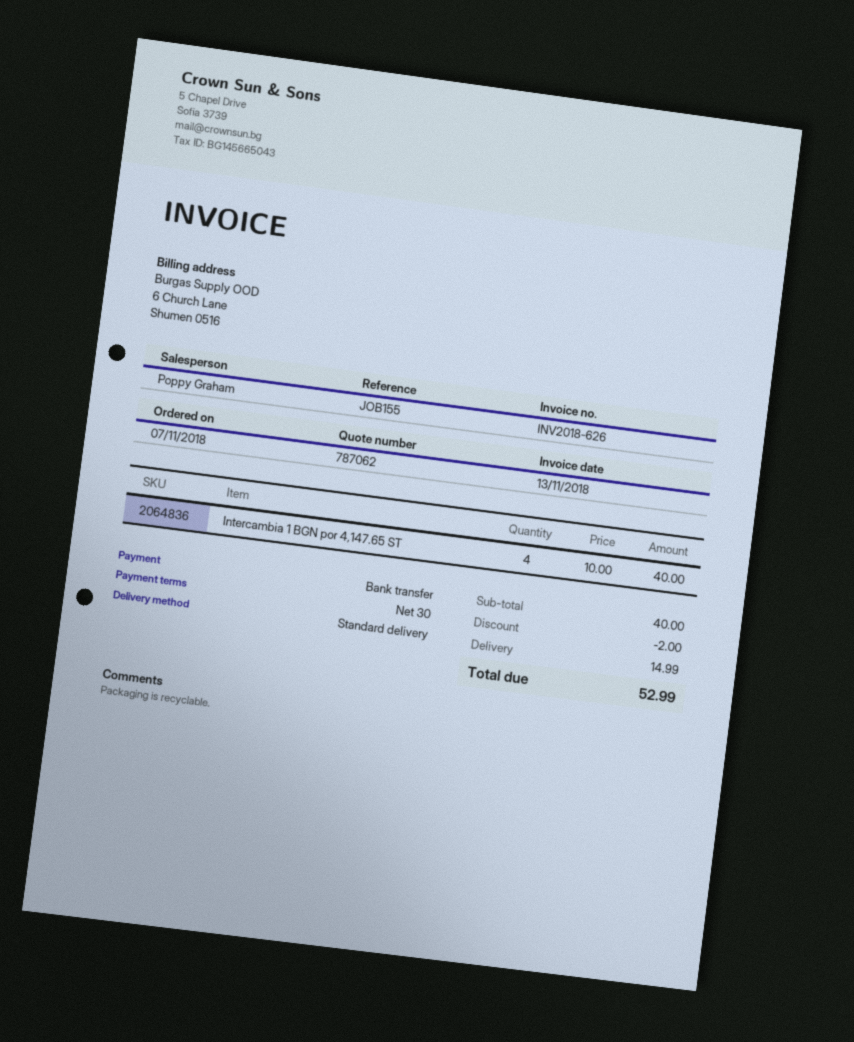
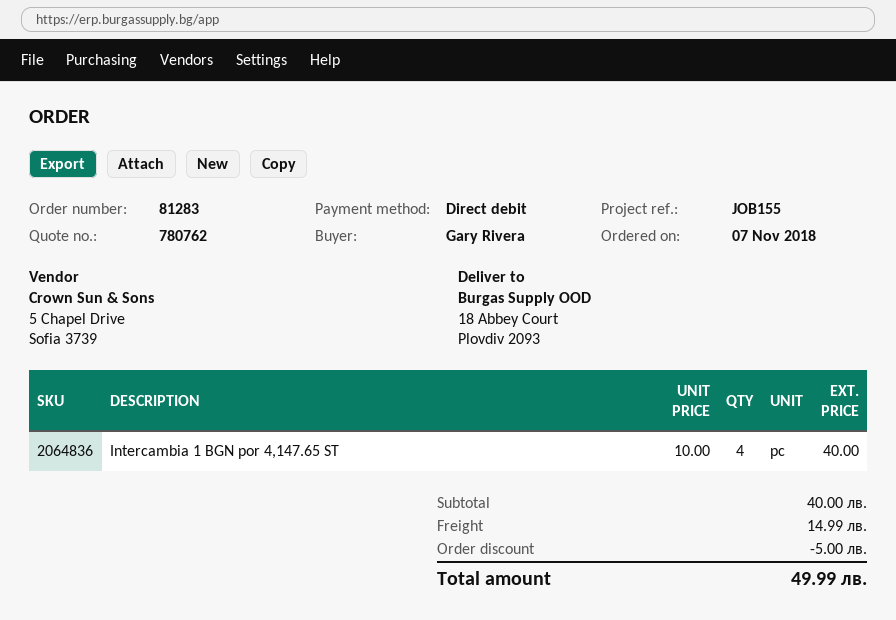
quote number: 787062 -> 780762
payment method: bank transfer -> direct debit
discount: 2.00 -> 5.00
total: 52.99 -> 49.99

